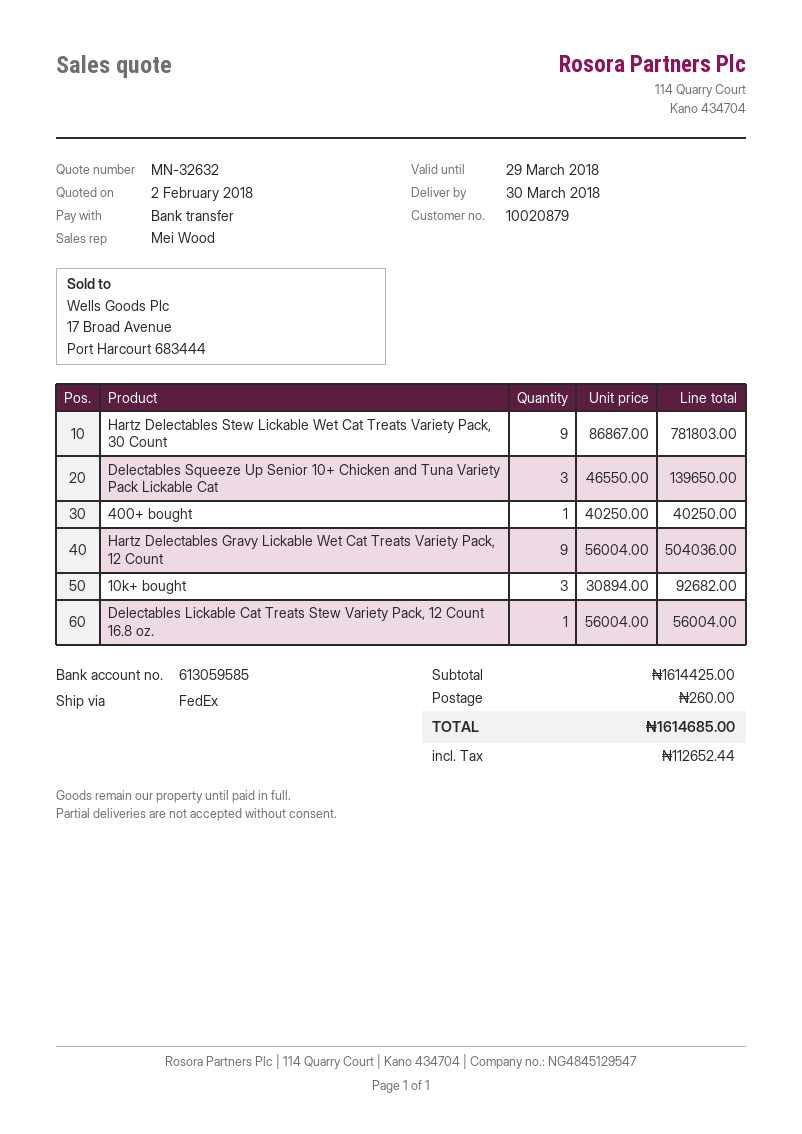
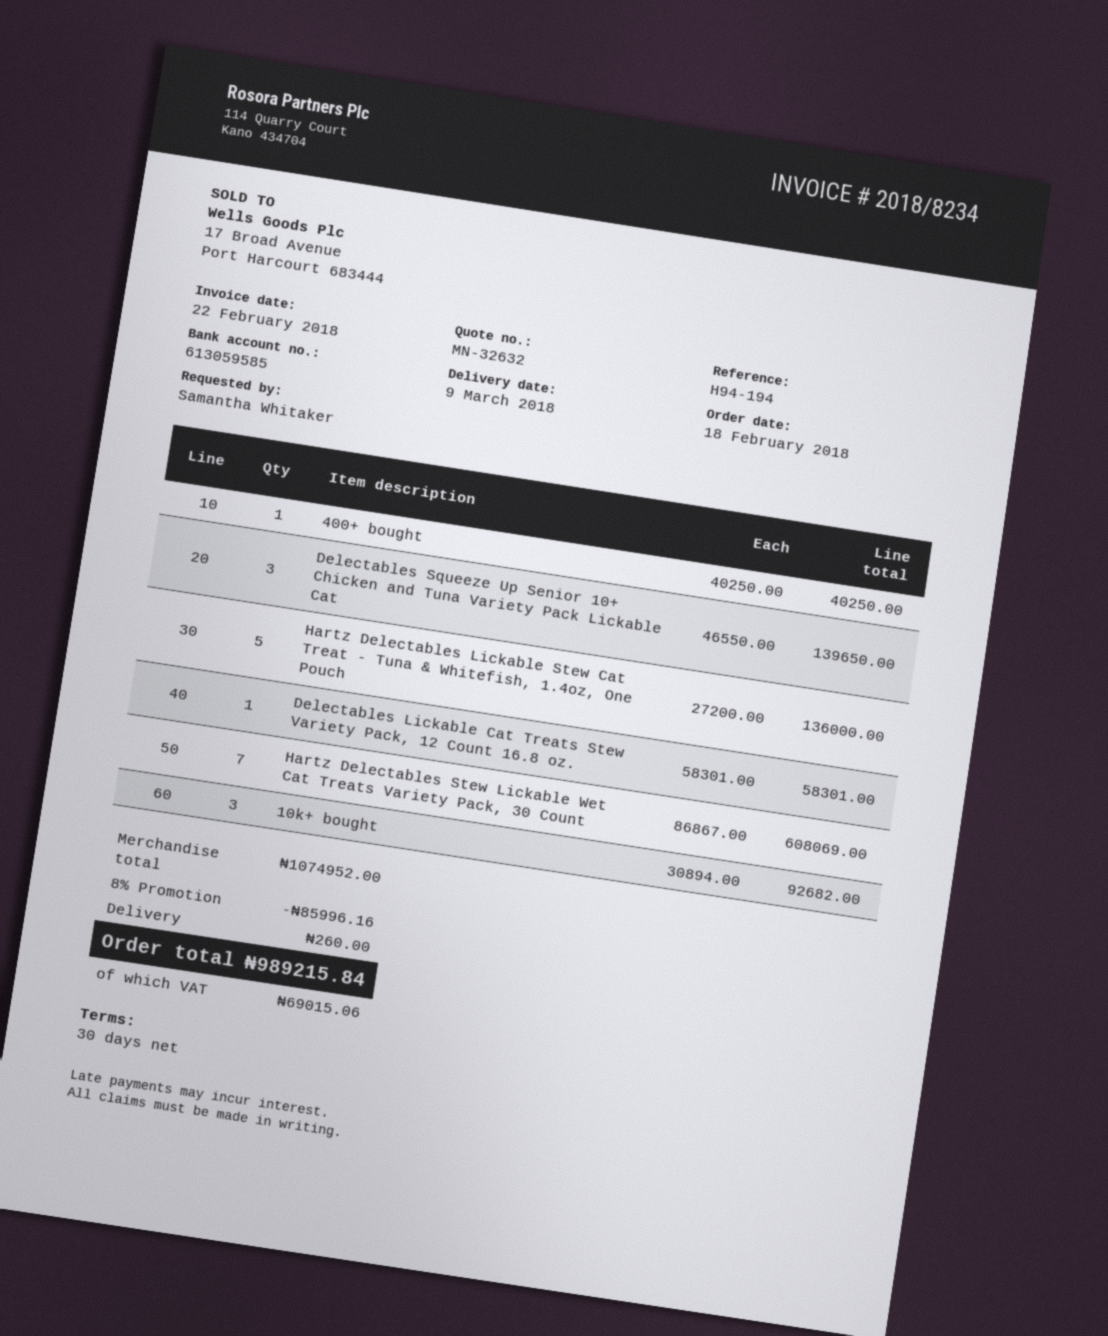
delivery date: 2018-03-30 -> 2018-03-09
Hartz Delectables Stew Lickable Wet Cat Treats Variety Pack, 30 Count: 9 x 86867.00 = 781803.00 -> 7 x 86867.00 = 608069.00
Hartz Delectables Gravy Lickable Wet Cat Treats Variety Pack, 12 Count: 9 x 56004.00 = 504036.00 -> none
Delectables Lickable Cat Treats Stew Variety Pack, 12 Count 16.8 oz.: 1 x 56004.00 = 56004.00 -> 1 x 58301.00 = 58301.00
Hartz Delectables Lickable Stew Cat Treat - Tuna & Whitefish, 1.4oz, One Pouch: none -> 5 x 27200.00 = 136000.00
subtotal: 1614425.00 -> 1074952.00
discount: none -> 8% = 85996.16
tax: 112652.44 -> 69015.06
total: 1614685.00 -> 989215.84

